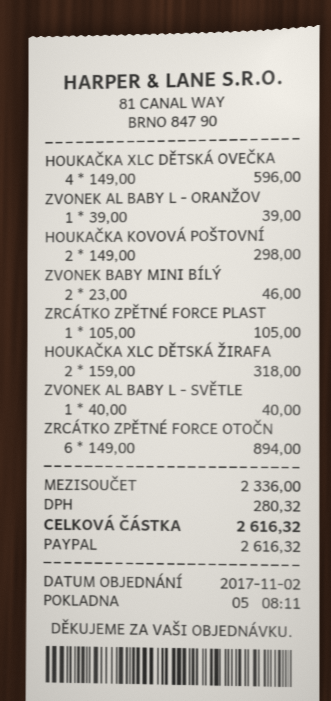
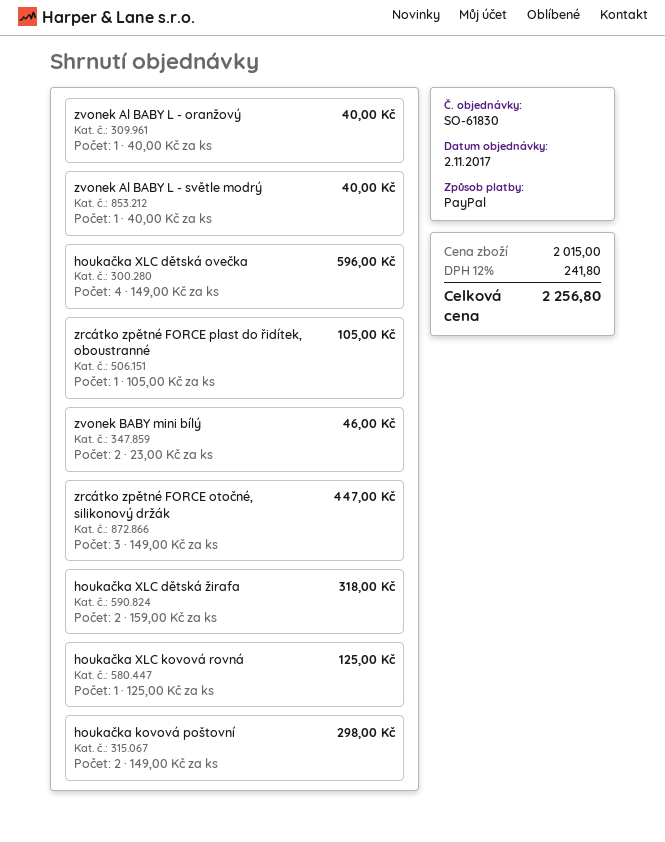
ZVONEK AL BABY L - ORANŽOV: 1 x 39.00 = 39.00 -> 1 x 40.00 = 40.00
ZRCÁTKO ZPĚTNÉ FORCE OTOČN: 6 x 149.00 = 894.00 -> 3 x 149.00 = 447.00
houkačka XLC kovová rovná: none -> 1 x 125.00 = 125.00
subtotal: 2336.00 -> 2015.00
tax: 280.32 -> 241.80
total: 2616.32 -> 2256.80

